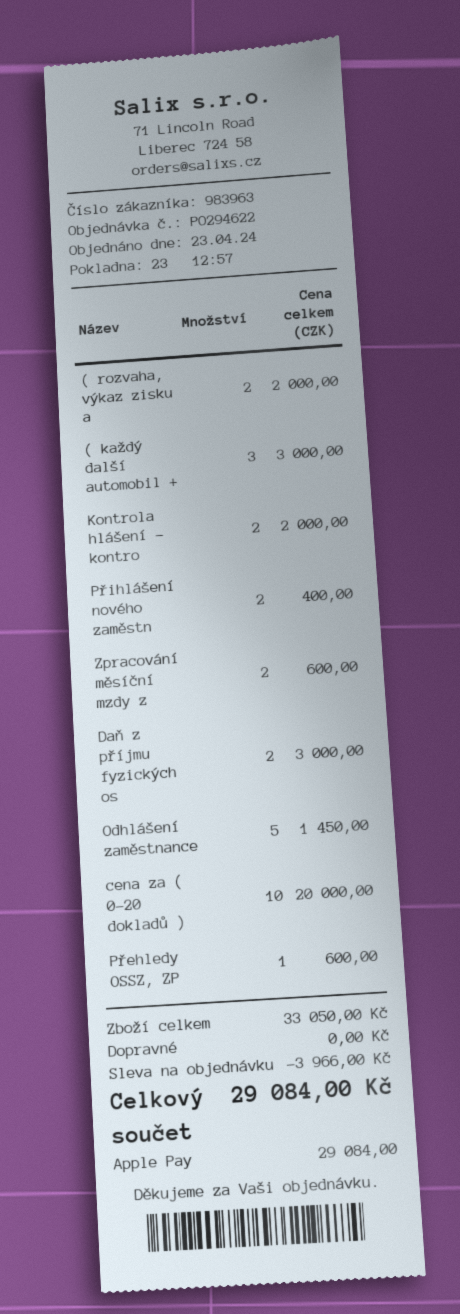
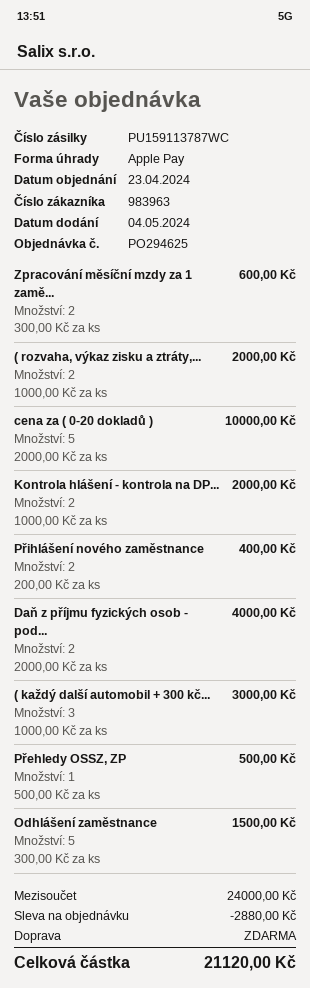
order number: PO294622 -> PO294625
Daň z příjmu fyzických os: 2 for 3000.00 -> 2 for 4000.00
Odhlášení zaměstnance: 5 for 1450.00 -> 5 for 1500.00
cena za ( 0-20 dokladů ): 10 for 20000.00 -> 5 for 10000.00
Přehledy OSSZ, ZP: 1 for 600.00 -> 1 for 500.00
subtotal: 33050.00 -> 24000.00
discount: 3966.00 -> 2880.00
total: 29084.00 -> 21120.00

